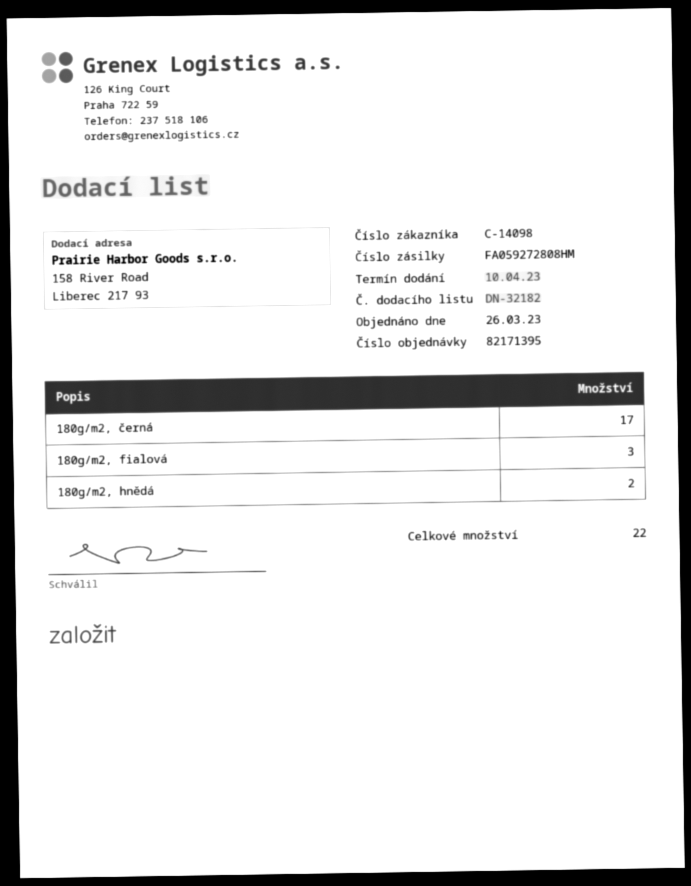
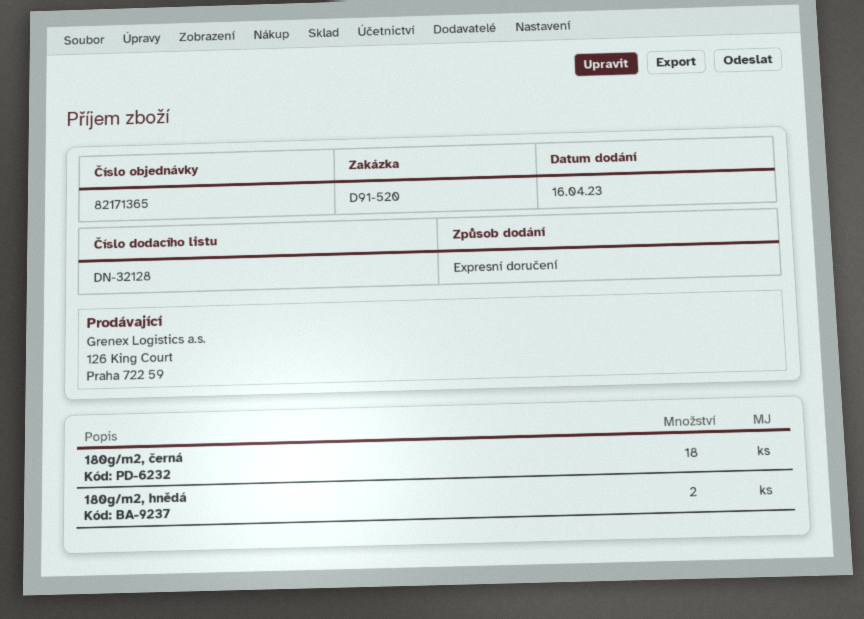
order number: 82171395 -> 82171365
delivery note number: DN-32182 -> DN-32128
delivery date: 2023-04-10 -> 2023-04-16
180g/m2, černá: 17 -> 18
180g/m2, fialová: 3 -> none

